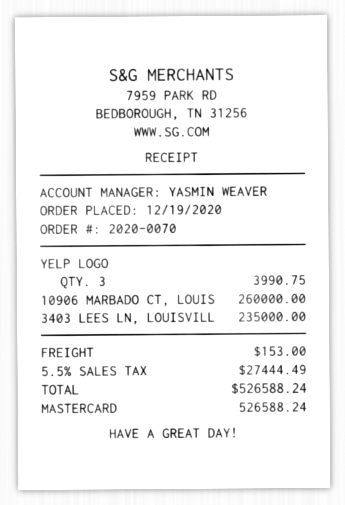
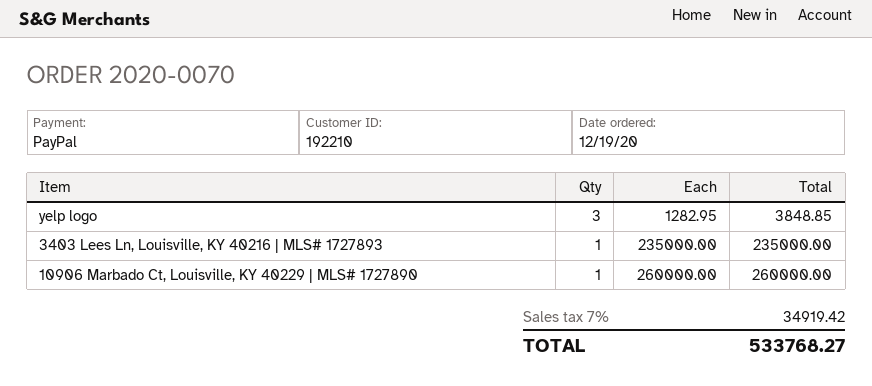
payment method: Mastercard -> PayPal
YELP LOGO: 3 for 3990.75 -> 3 for 3848.85
shipping: 153.00 -> none
tax: 5.5% = 27444.49 -> 7% = 34919.42
total: 526588.24 -> 533768.27

